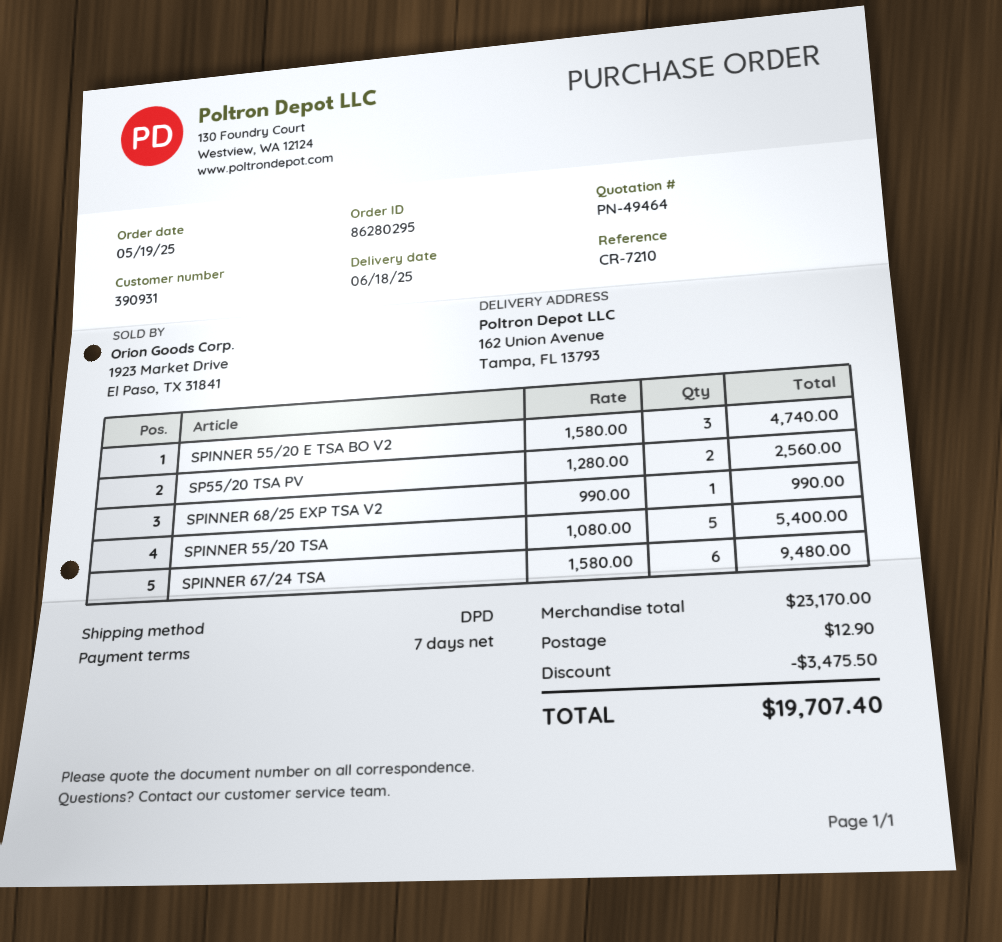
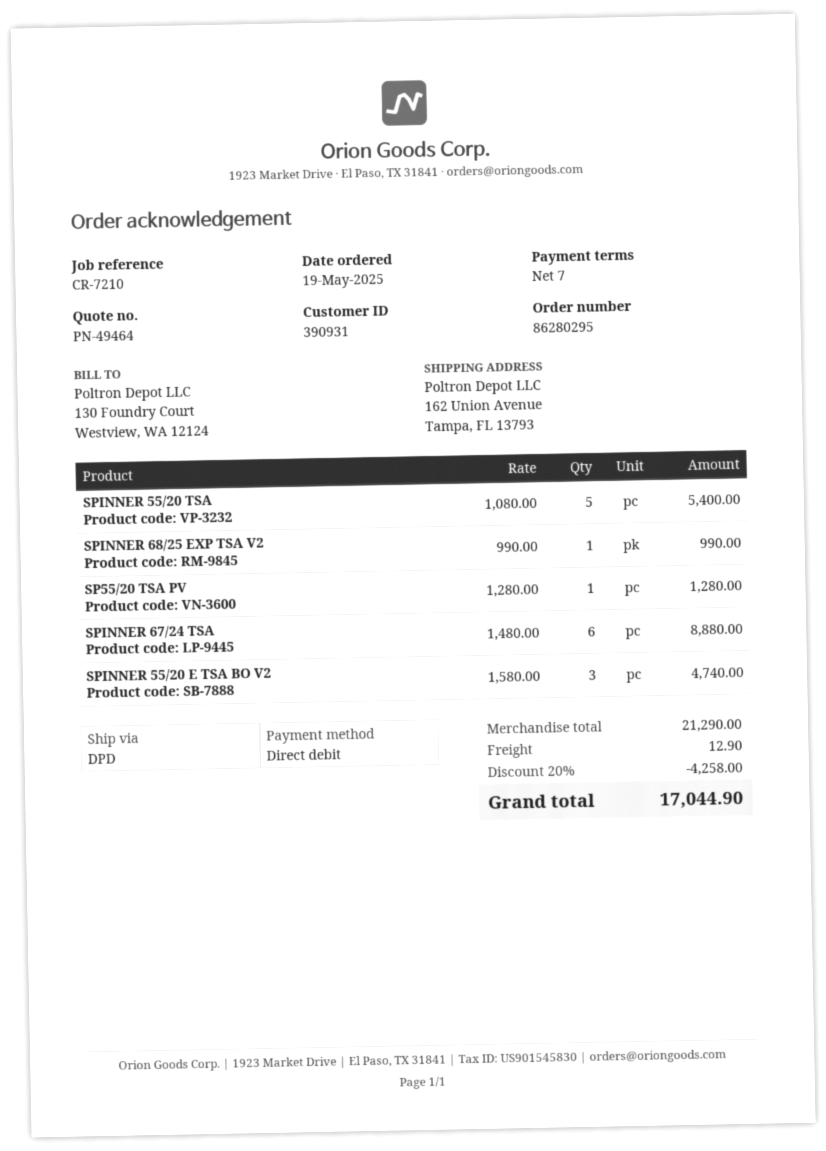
SP55/20 TSA PV: 2 x 1280.00 = 2560.00 -> 1 x 1280.00 = 1280.00
SPINNER 67/24 TSA: 6 x 1580.00 = 9480.00 -> 6 x 1480.00 = 8880.00
subtotal: 23170.00 -> 21290.00
discount: 3475.50 -> 4258.00
total: 19707.40 -> 17044.90

